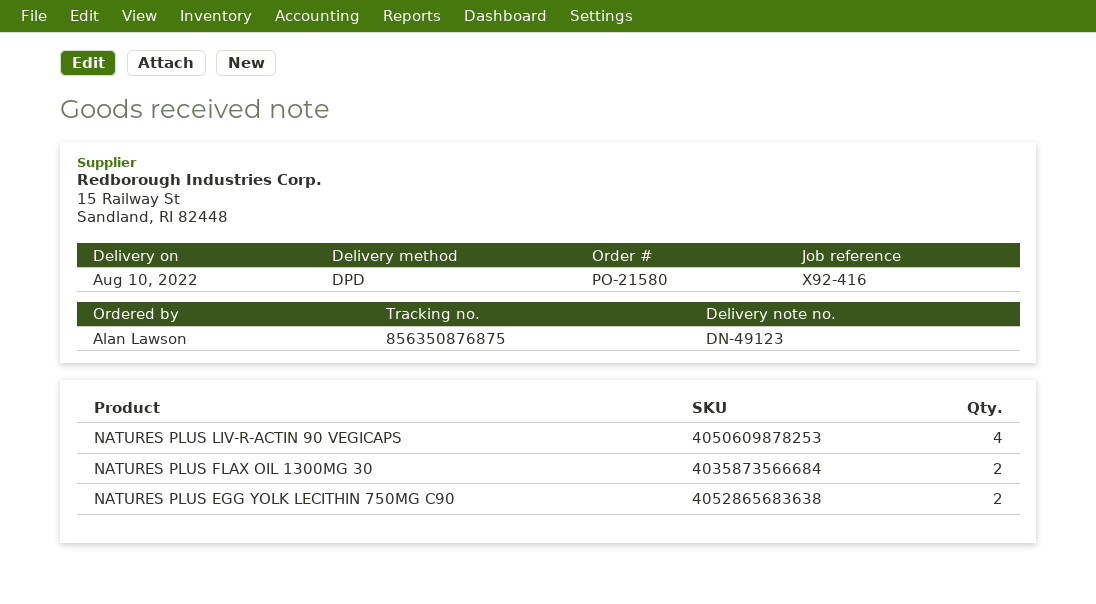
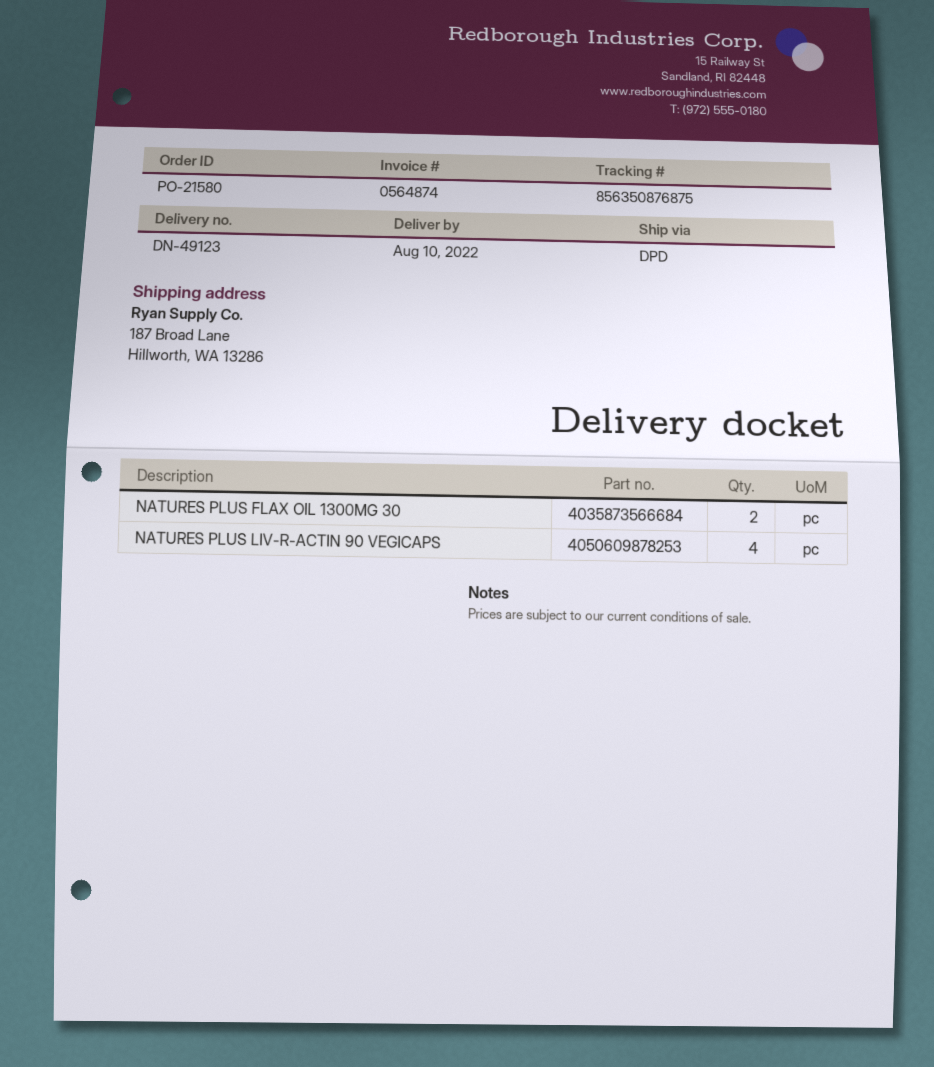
NATURES PLUS EGG YOLK LECITHIN 750MG C90: 2 -> none

